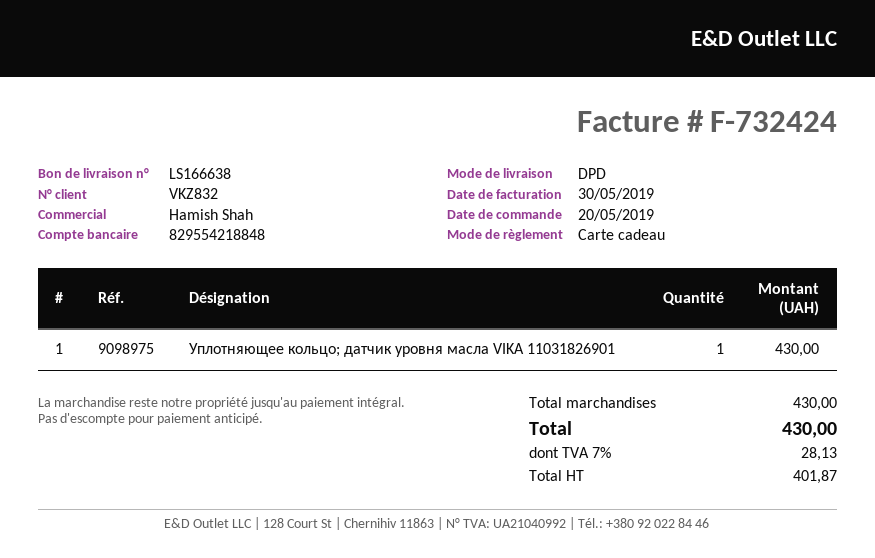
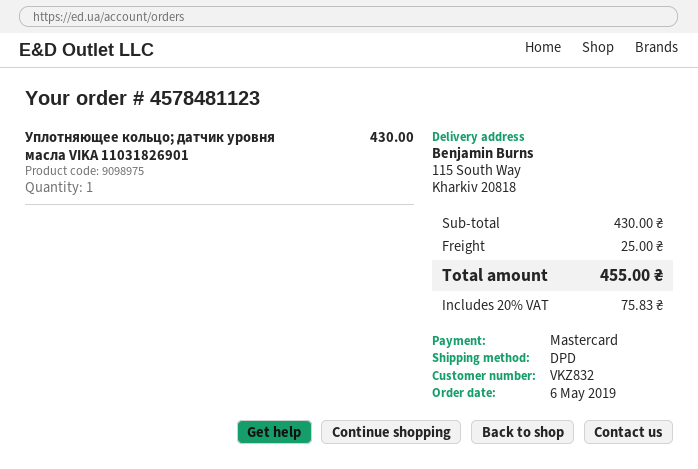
order date: 2019-05-20 -> 2019-05-06
payment method: gift card -> Mastercard
shipping: none -> 25.00
tax: 7% = 28.13 -> 20% = 75.83
total: 430.00 -> 455.00

